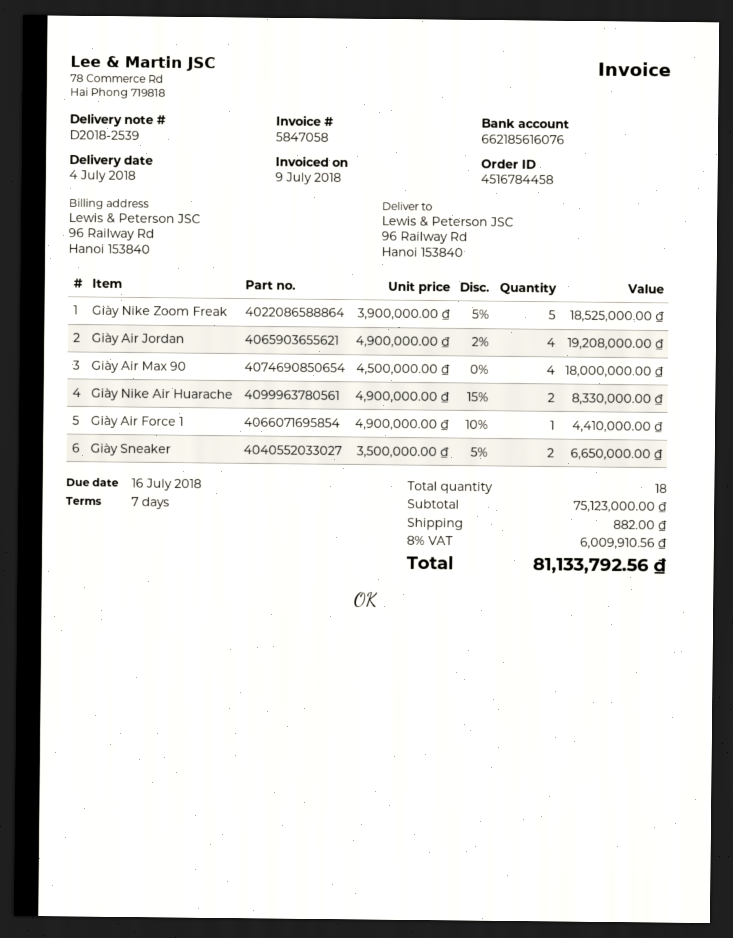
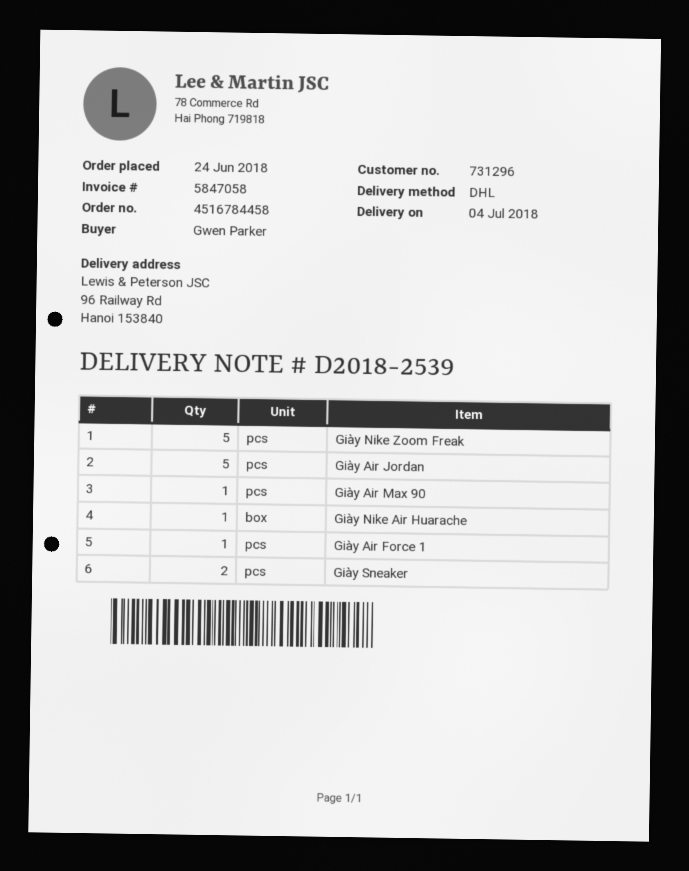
Giày Air Jordan: 4 -> 5
Giày Air Max 90: 4 -> 1
Giày Nike Air Huarache: 2 -> 1

